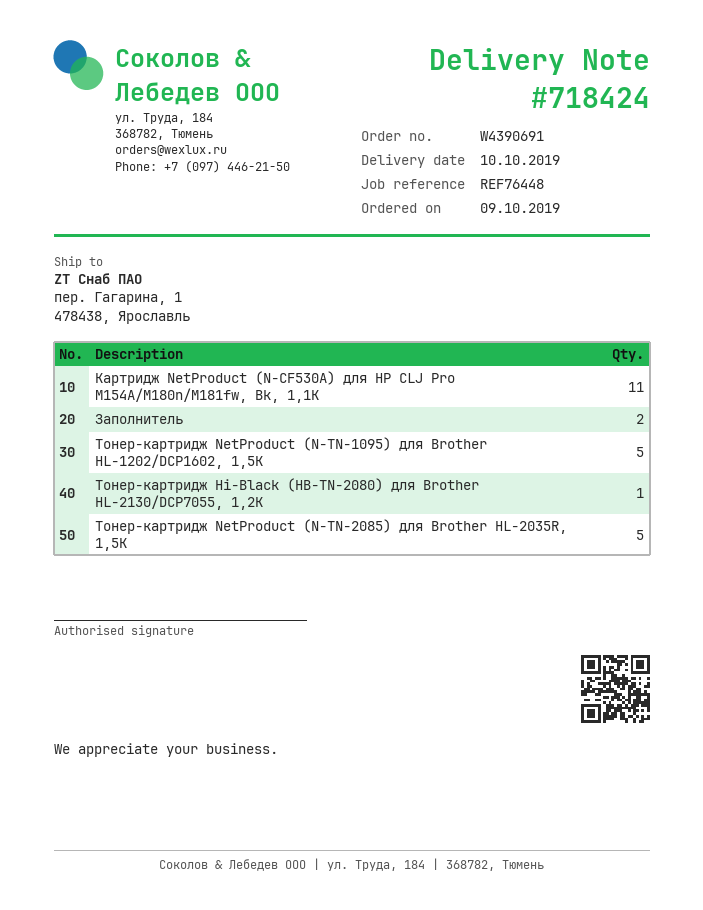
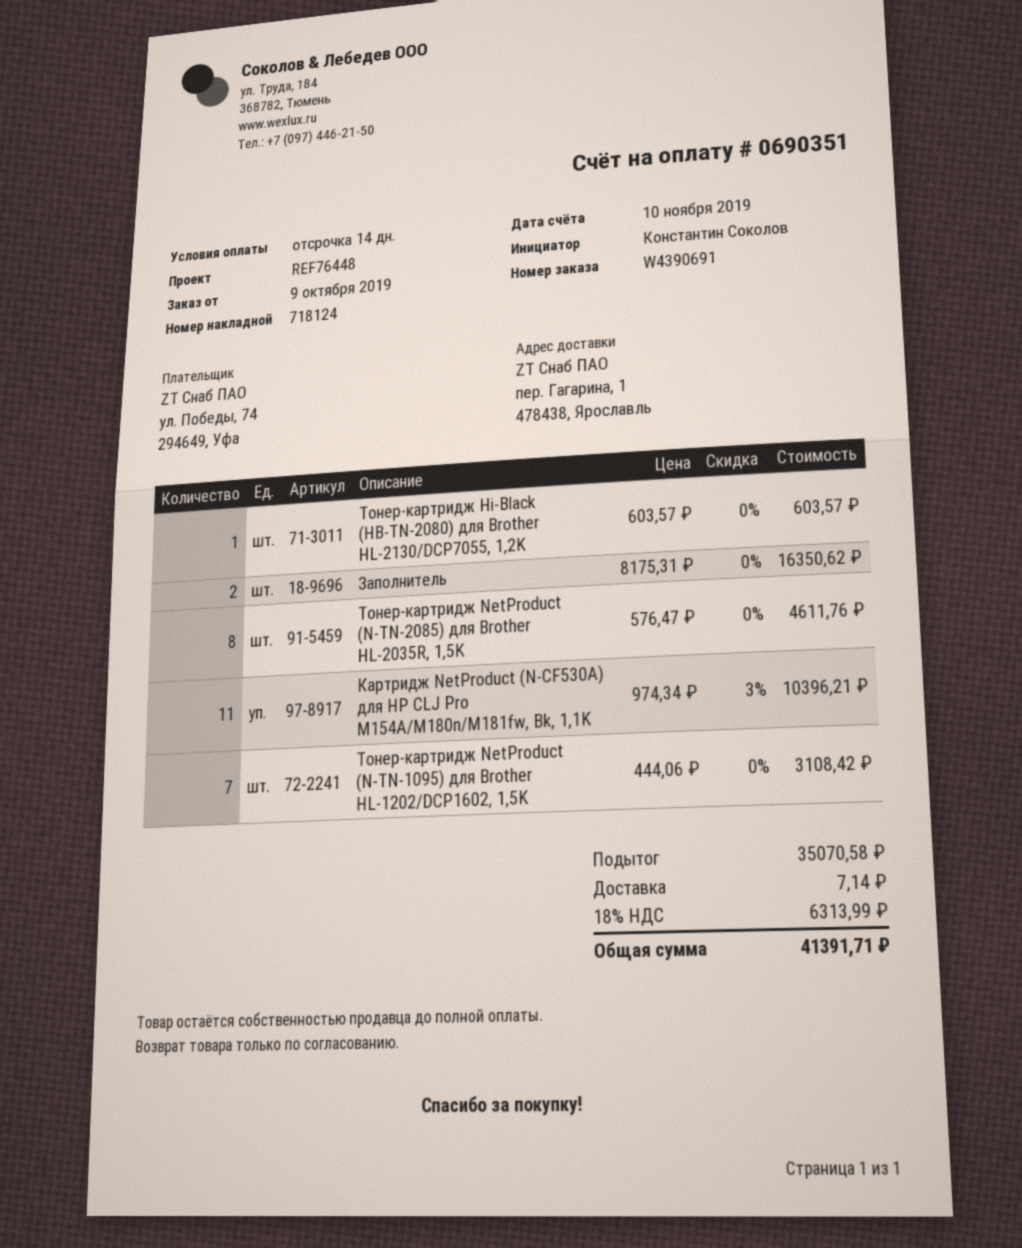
delivery note number: 718424 -> 718124
Тонер-картридж NetProduct (N-TN-1095) для Brother HL-1202/DCP1602, 1,5K: 5 -> 7
Тонер-картридж NetProduct (N-TN-2085) для Brother HL-2035R, 1,5K: 5 -> 8

